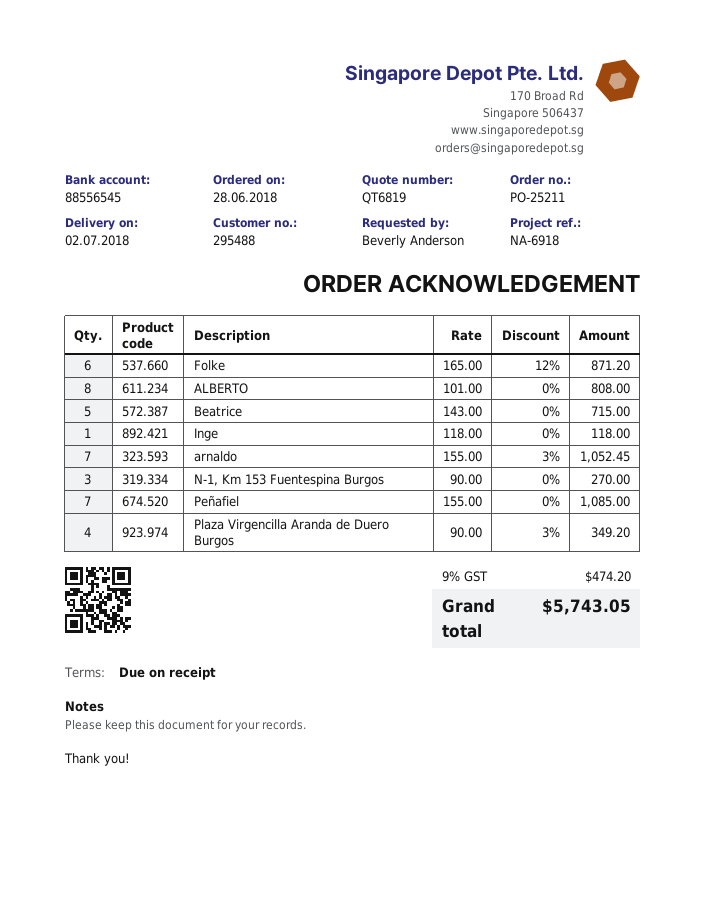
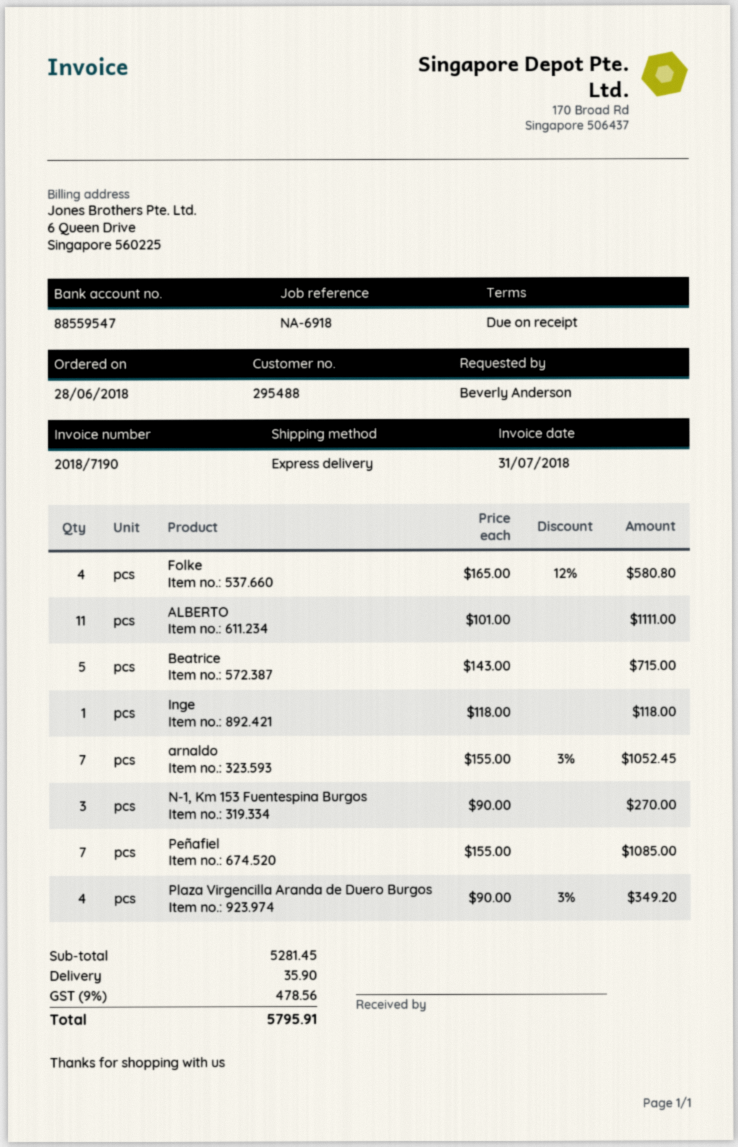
bank account: 88556545 -> 88559547
Folke: 6 x 165.00 - 12% = 871.20 -> 4 x 165.00 - 12% = 580.80
ALBERTO: 8 x 101.00 = 808.00 -> 11 x 101.00 = 1111.00
shipping: none -> 35.90
tax: 9% = 474.20 -> 9% = 478.56
total: 5743.05 -> 5795.91

